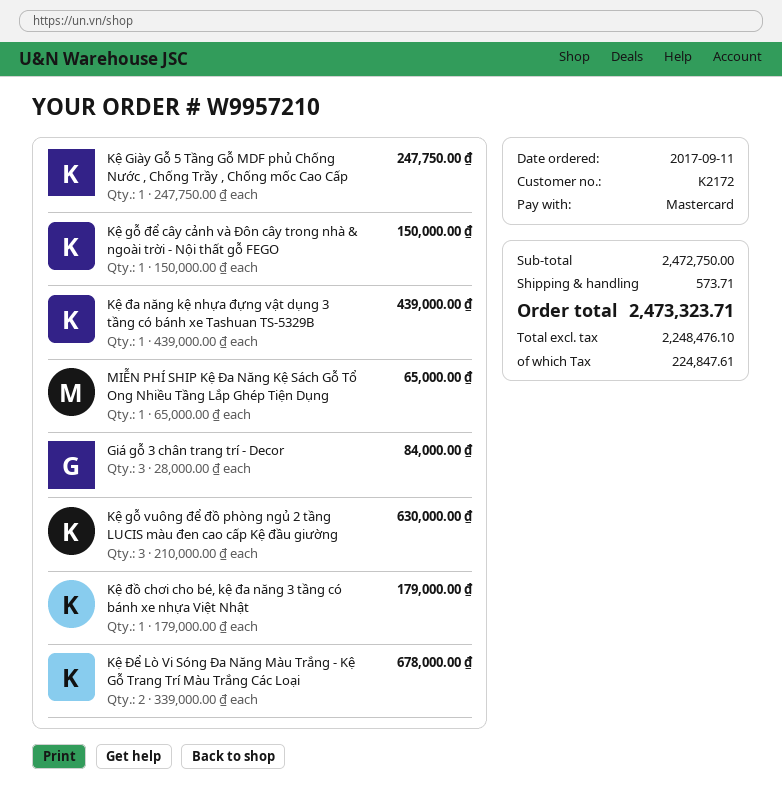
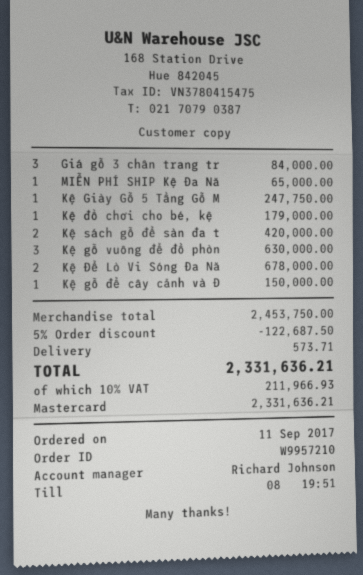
Kệ đa năng kệ nhựa đựng vật dụng 3 tầng có bánh xe Tashuan TS-5329B: 1 for 439000.00 -> none
Kệ sách gỗ để sàn đa t: none -> 2 for 420000.00
subtotal: 2472750.00 -> 2453750.00
discount: none -> 5% = 122687.50
tax: 224847.61 -> 211966.93
total: 2473323.71 -> 2331636.21

